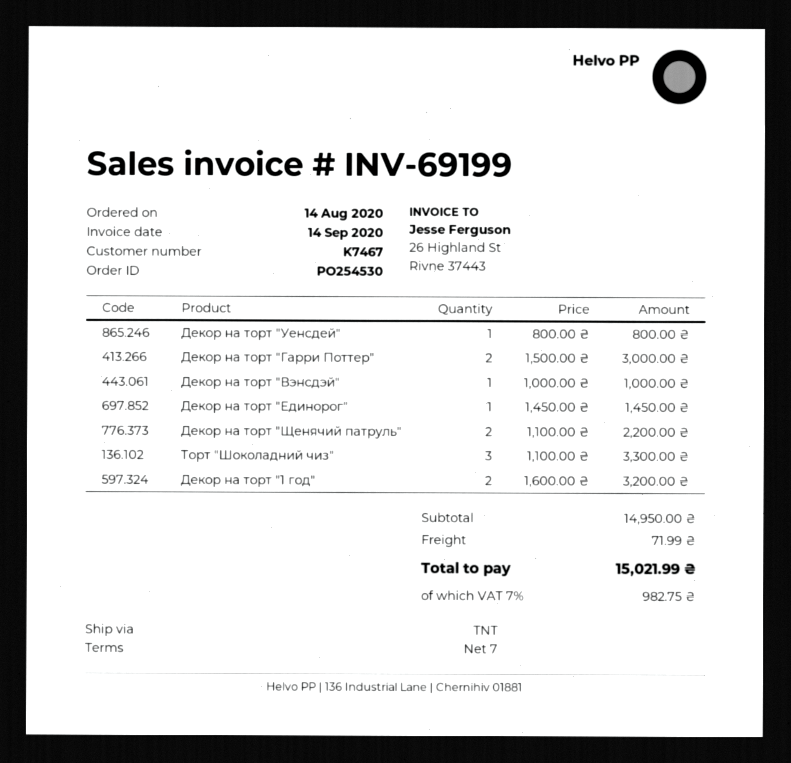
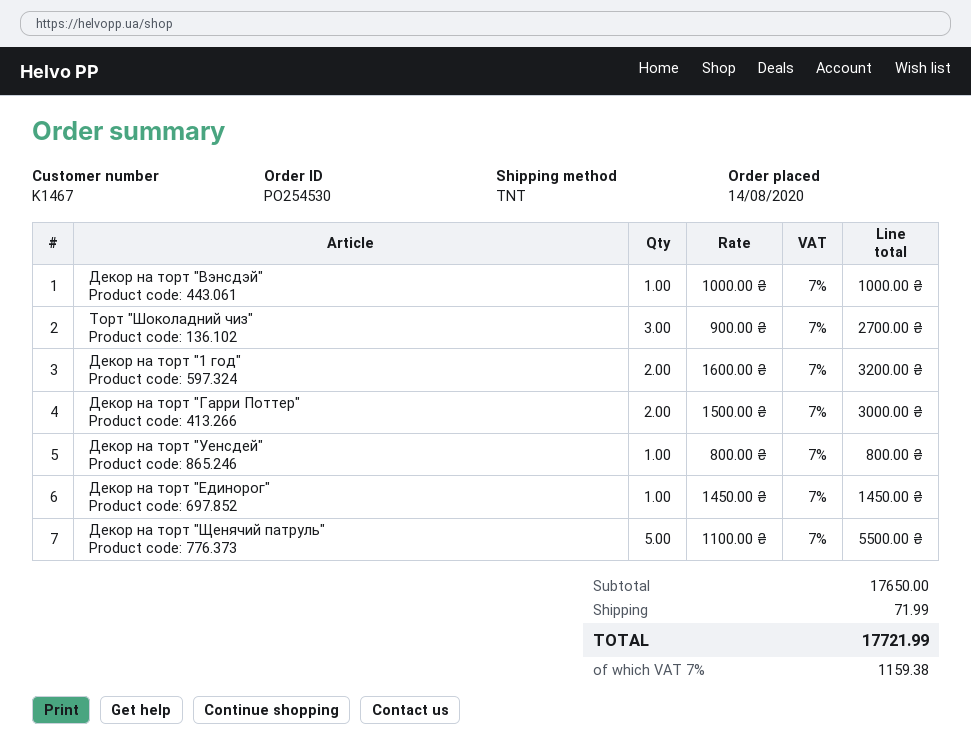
customer number: K7467 -> K1467
Декор на торт "Щенячий патруль": 2 x 1100.00 = 2200.00 -> 5 x 1100.00 = 5500.00
Торт "Шоколадний чиз": 3 x 1100.00 = 3300.00 -> 3 x 900.00 = 2700.00
subtotal: 14950.00 -> 17650.00
tax: 7% = 982.75 -> 7% = 1159.38
total: 15021.99 -> 17721.99

